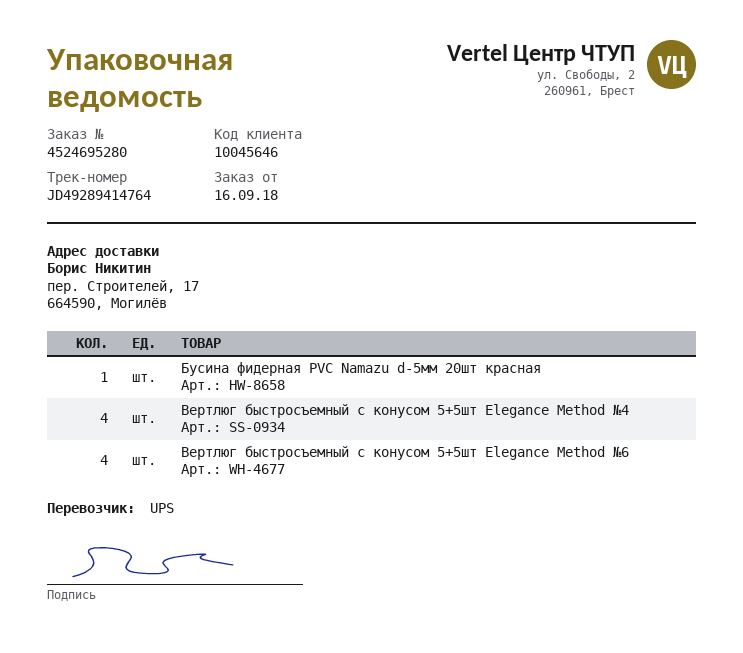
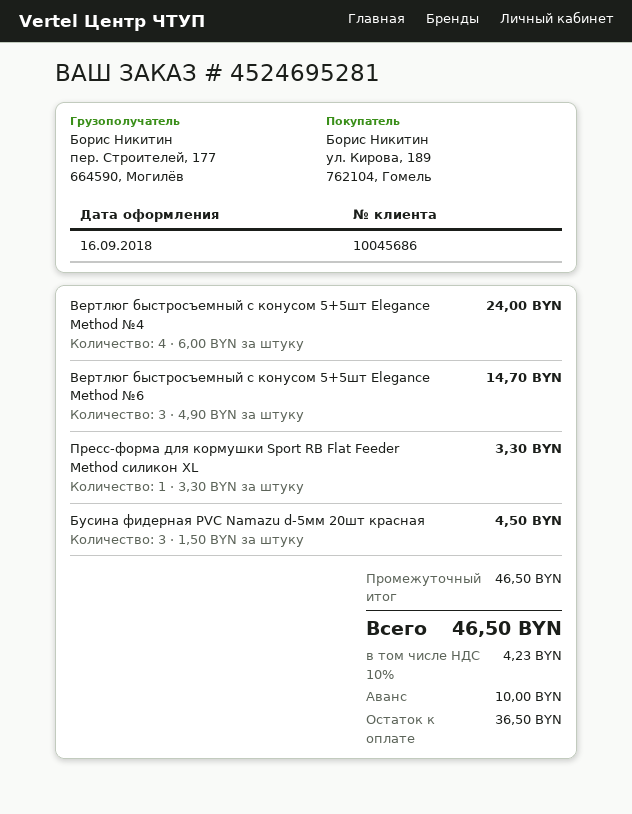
order number: 4524695280 -> 4524695281
customer number: 10045646 -> 10045686
ship to: пер. Строителей, 17, 664590, Могилёв -> пер. Строителей, 177, 664590, Могилёв
Бусина фидерная PVC Namazu d-5мм 20шт красная: 1 -> 3
Вертлюг быстросъемный с конусом 5+5шт Elegance Method №6: 4 -> 3
Пресс-форма для кормушки Sport RB Flat Feeder Method силикон XL: none -> 1

